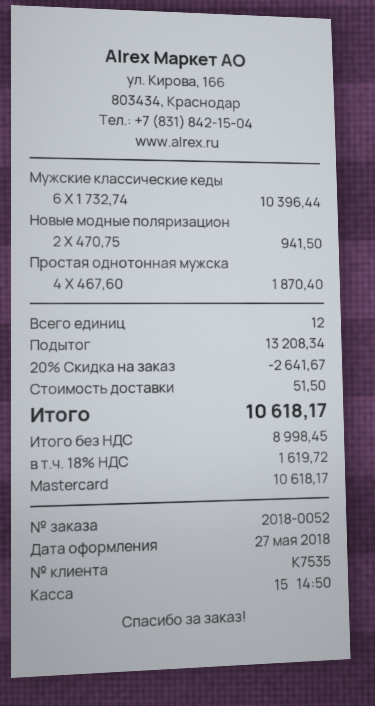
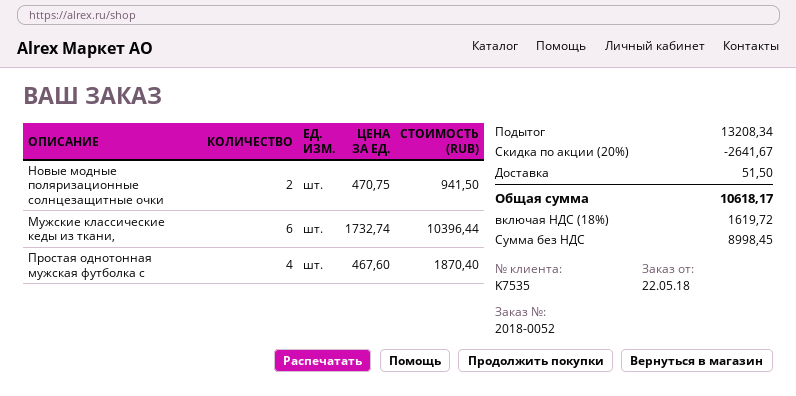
order date: 2018-05-27 -> 2018-05-22

